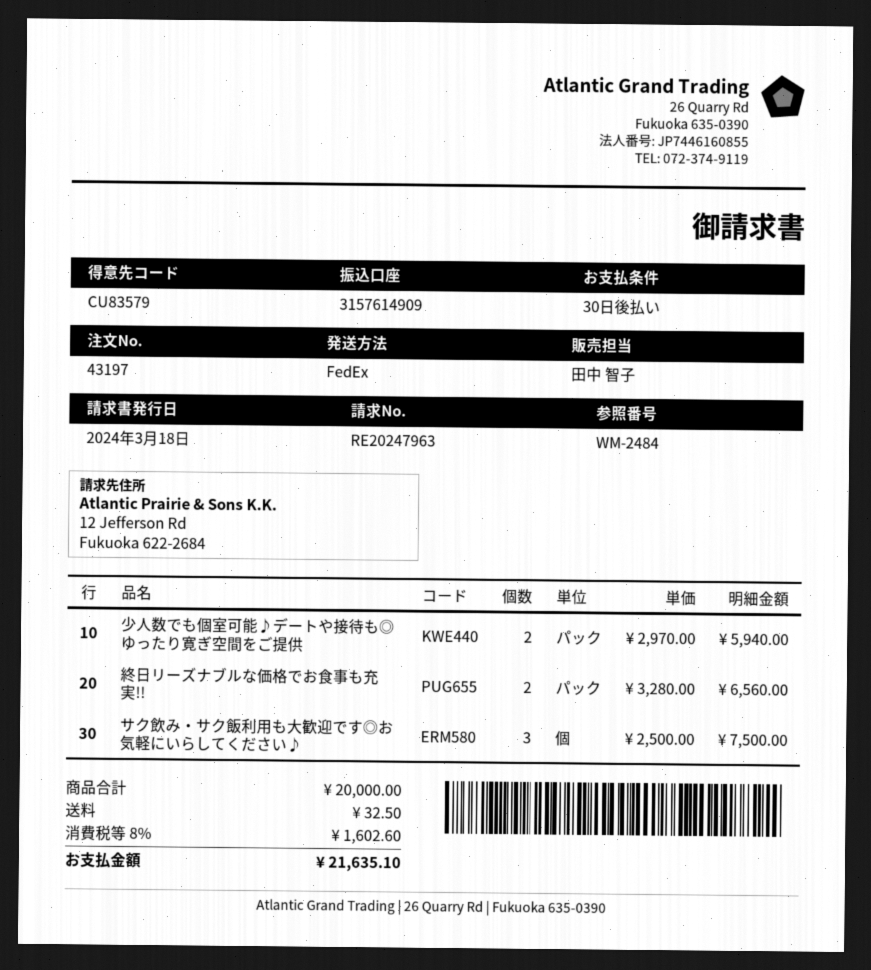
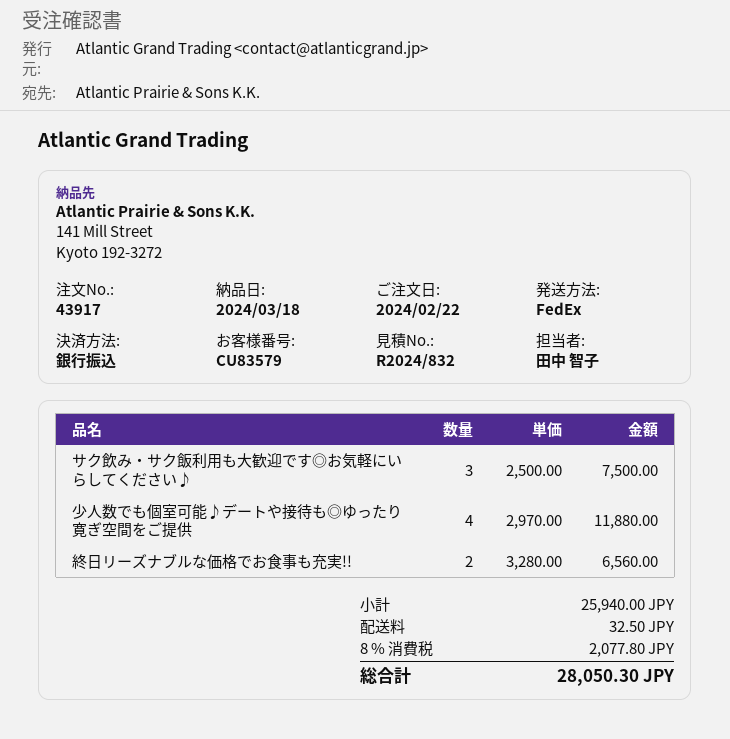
order number: 43197 -> 43917
少人数でも個室可能♪デートや接待も◎ゆったり寛ぎ空間をご提供: 2 x 2970.00 = 5940.00 -> 4 x 2970.00 = 11880.00
subtotal: 20000.00 -> 25940.00
tax: 8% = 1602.60 -> 8% = 2077.80
total: 21635.10 -> 28050.30

